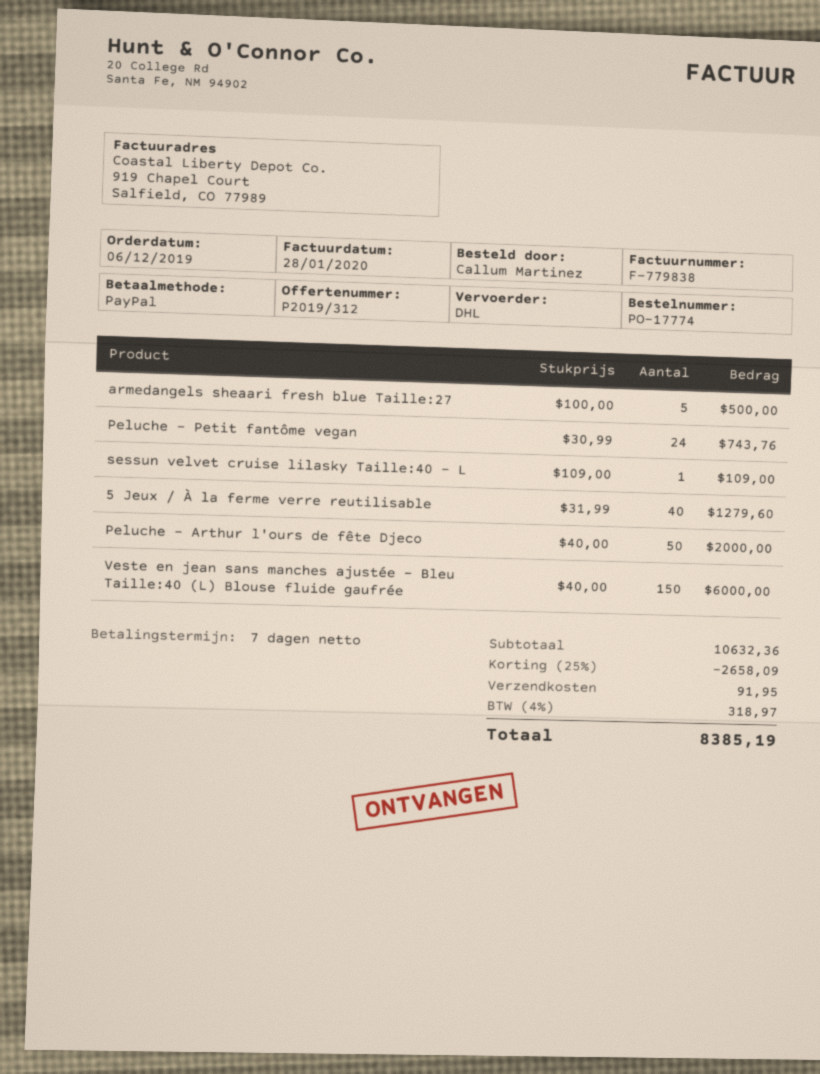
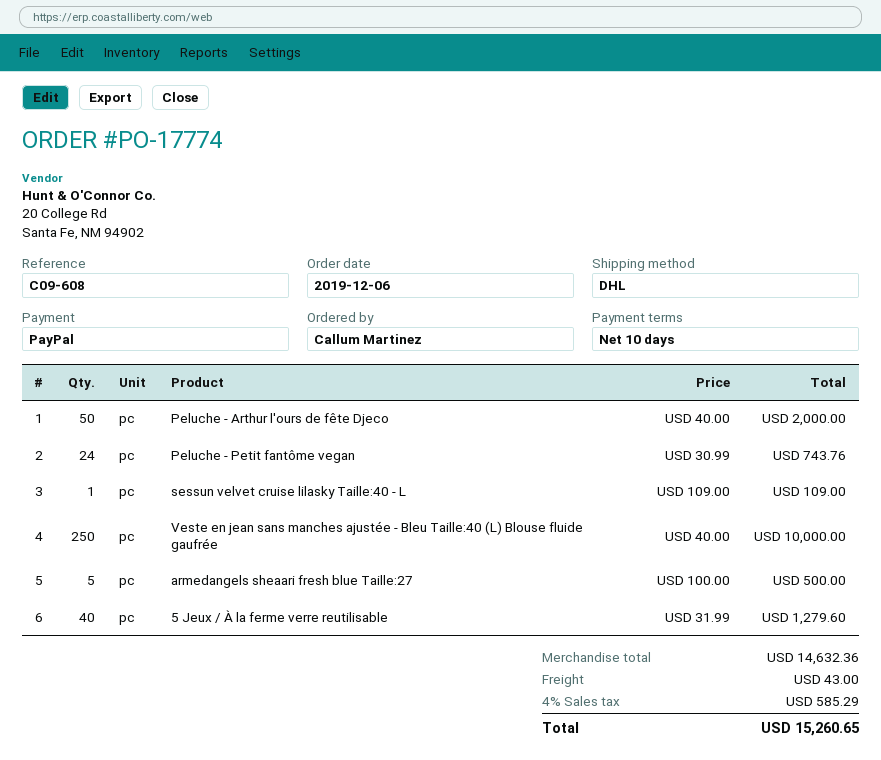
payment terms: 7 days -> 10 days
Veste en jean sans manches ajustée - Bleu Taille:40 (L) Blouse fluide gaufrée: 150 x 40.00 = 6000.00 -> 250 x 40.00 = 10000.00
subtotal: 10632.36 -> 14632.36
discount: 25% = 2658.09 -> none
shipping: 91.95 -> 43.00
tax: 4% = 318.97 -> 4% = 585.29
total: 8385.19 -> 15260.65

